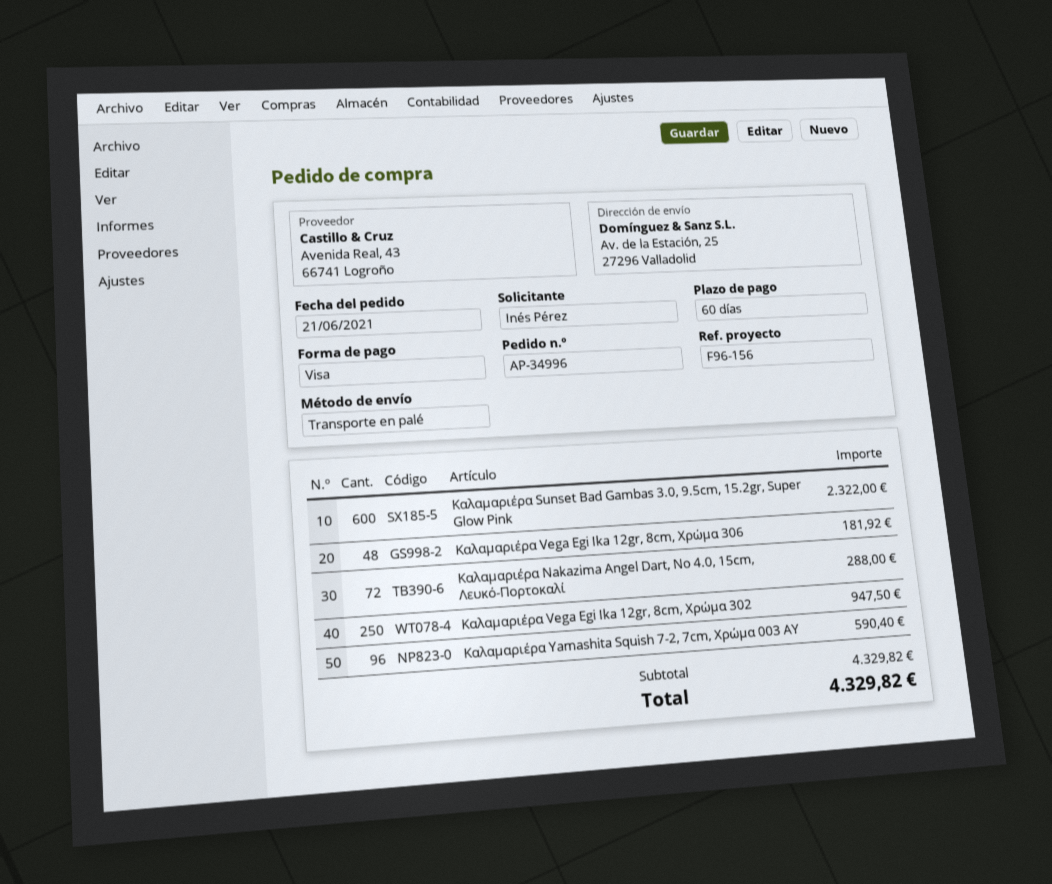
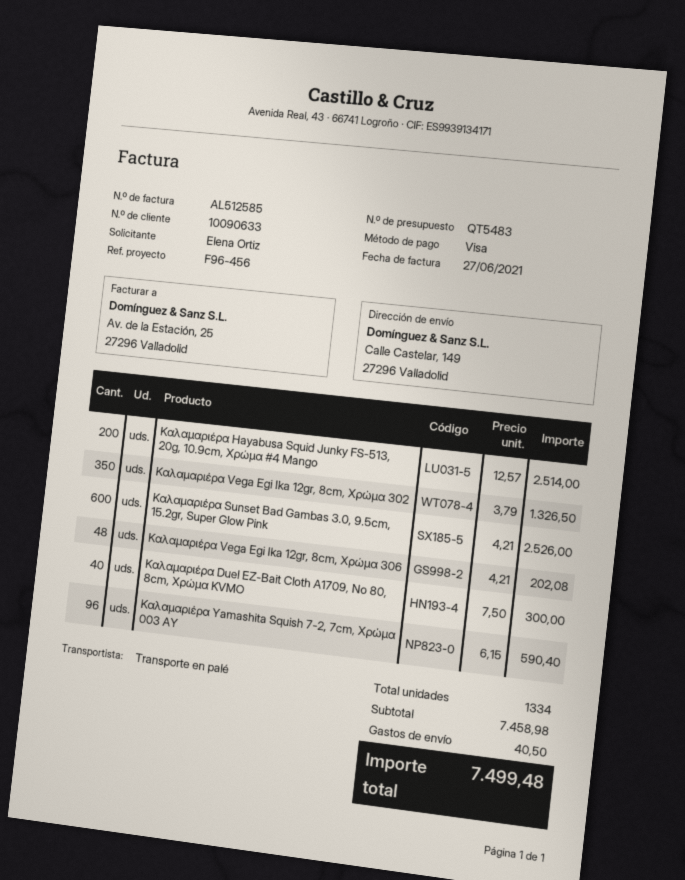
reference: F96-156 -> F96-456
ordered by: Inés Pérez -> Elena Ortiz
ship to: Av. de la Estación, 25, 27296 Valladolid -> Calle Castelar, 149, 27296 Valladolid
Καλαμαριέρα Sunset Bad Gambas 3.0, 9.5cm, 15.2gr, Super Glow Pink: 600 for 2322.00 -> 600 for 2526.00
Καλαμαριέρα Vega Egi Ika 12gr, 8cm, Χρώμα 306: 48 for 181.92 -> 48 for 202.08
Καλαμαριέρα Nakazima Angel Dart, No 4.0, 15cm, Λευκό-Πορτοκαλί: 72 for 288.00 -> none
Καλαμαριέρα Vega Egi Ika 12gr, 8cm, Χρώμα 302: 250 for 947.50 -> 350 for 1326.50
Καλαμαριέρα Hayabusa Squid Junky FS-513, 20g, 10.9cm, Χρώμα #4 Mango: none -> 200 for 2514.00
Καλαμαριέρα Duel EZ-Bait Cloth A1709, No 80, 8cm, Χρώμα KVMO: none -> 40 for 300.00
subtotal: 4329.82 -> 7458.98
shipping: none -> 40.50
total: 4329.82 -> 7499.48

